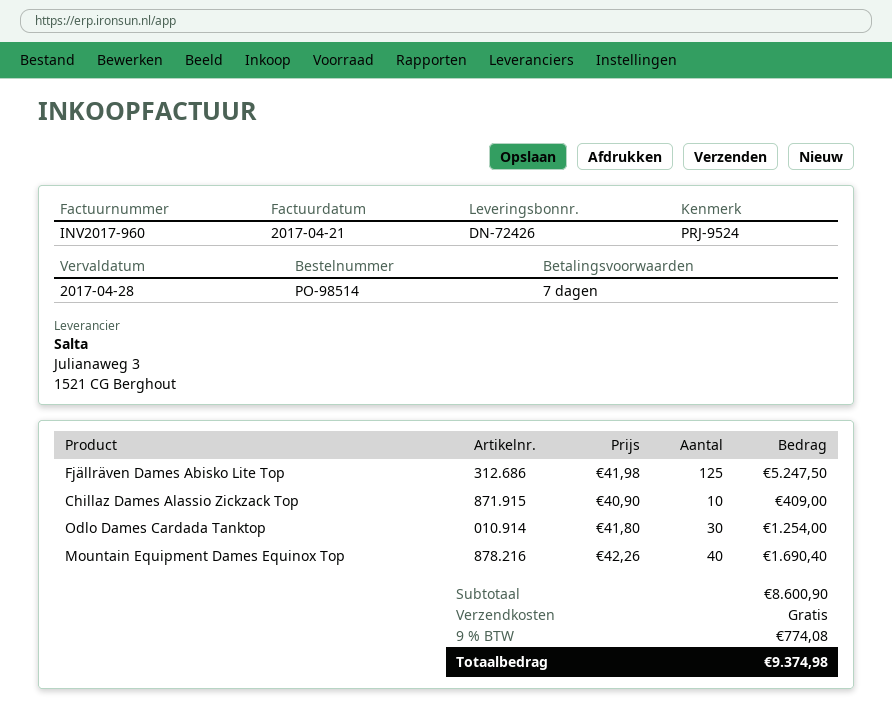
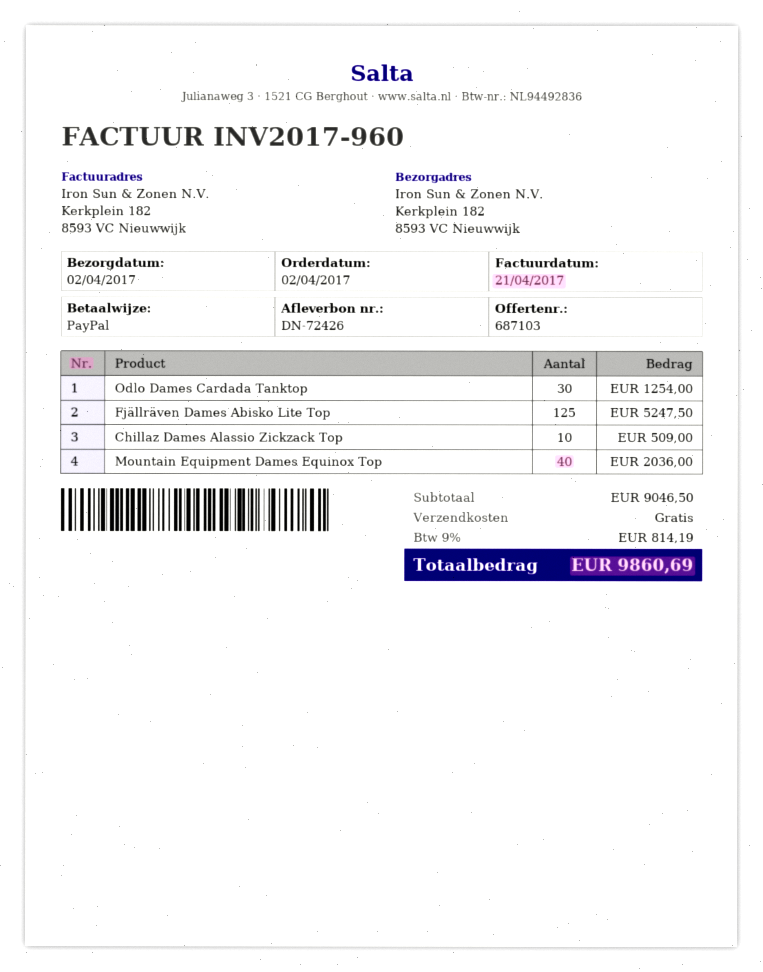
Chillaz Dames Alassio Zickzack Top: 10 for 409.00 -> 10 for 509.00
Mountain Equipment Dames Equinox Top: 40 for 1690.40 -> 40 for 2036.00
subtotal: 8600.90 -> 9046.50
tax: 9% = 774.08 -> 9% = 814.19
total: 9374.98 -> 9860.69

